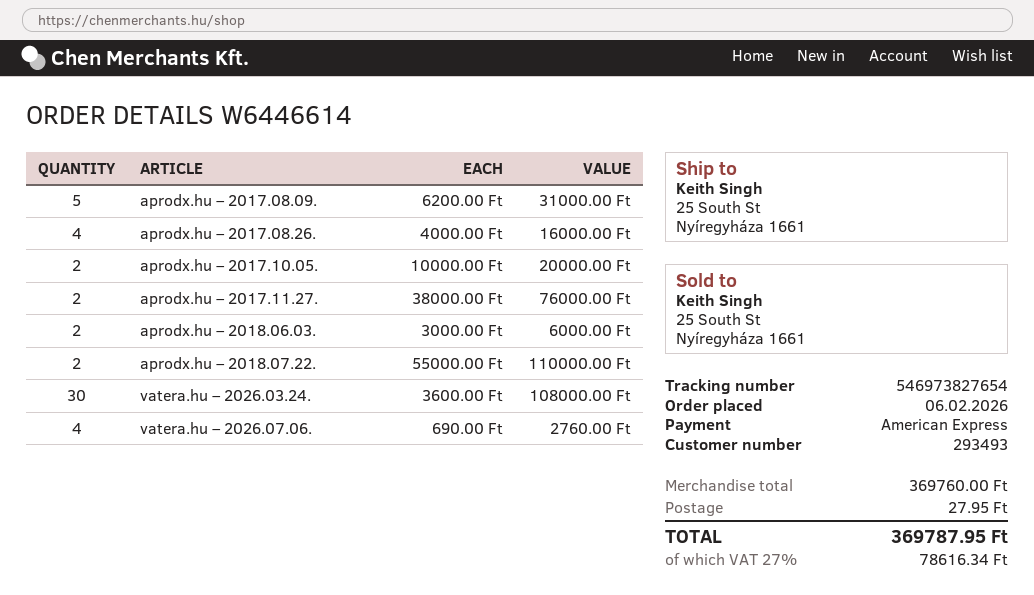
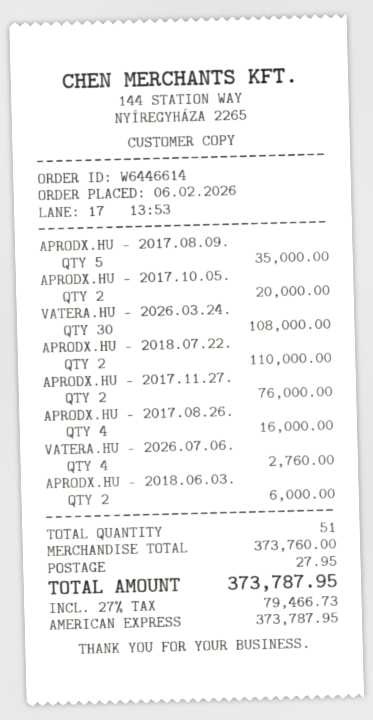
aprodx.hu – 2017.08.09.: 5 for 31000.00 -> 5 for 35000.00
subtotal: 369760.00 -> 373760.00
tax: 27% = 78616.34 -> 27% = 79466.73
total: 369787.95 -> 373787.95

